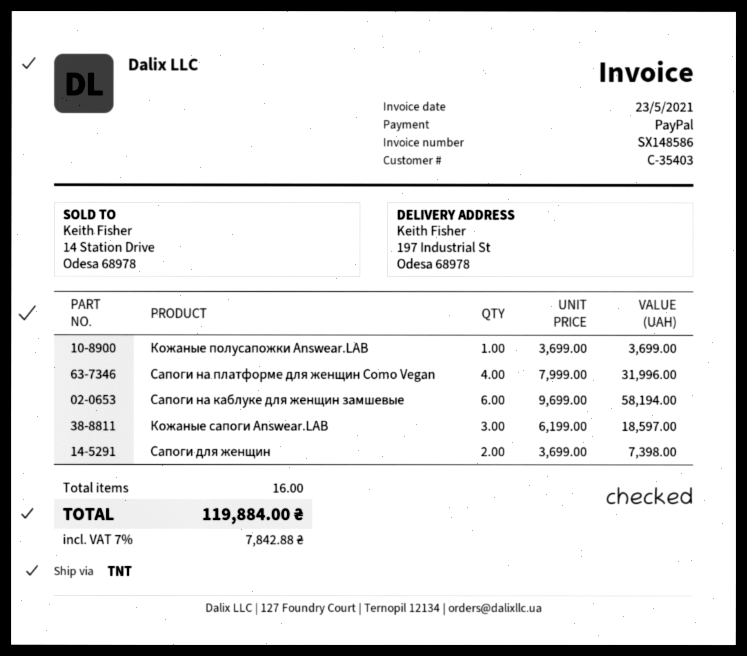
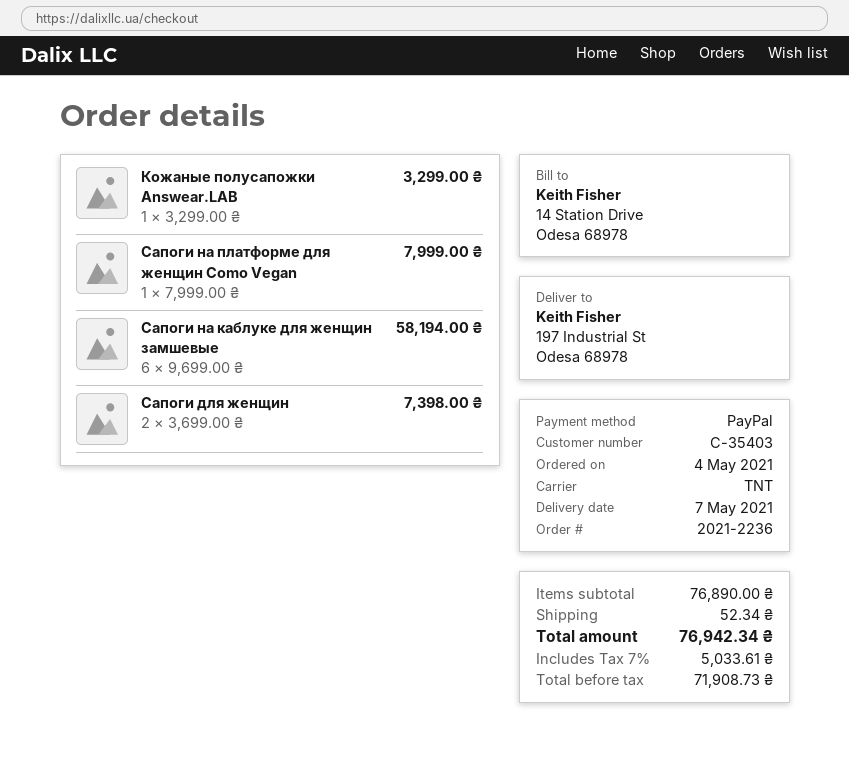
Кожаные полусапожки Answear.LAB: 1 x 3699.00 = 3699.00 -> 1 x 3299.00 = 3299.00
Сапоги на платформе для женщин Como Vegan: 4 x 7999.00 = 31996.00 -> 1 x 7999.00 = 7999.00
Кожаные сапоги Answear.LAB: 3 x 6199.00 = 18597.00 -> none
shipping: none -> 52.34
tax: 7% = 7842.88 -> 7% = 5033.61
total: 119884.00 -> 76942.34

